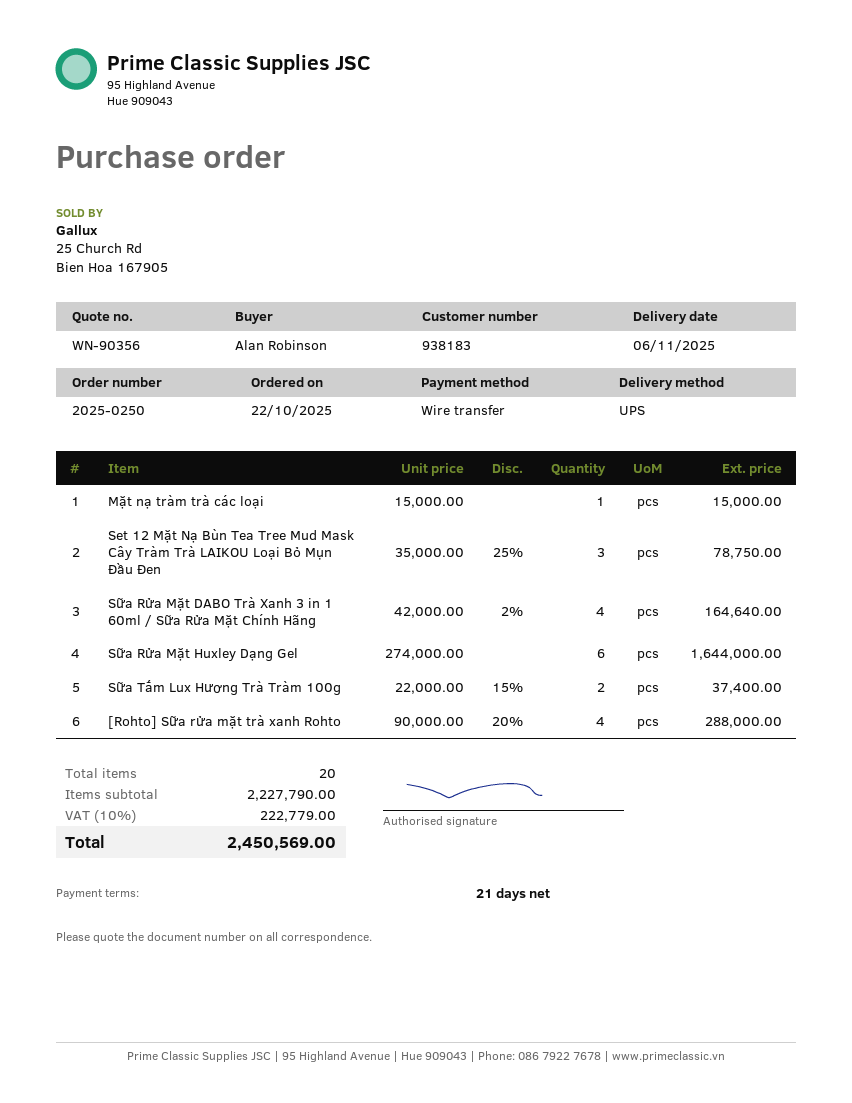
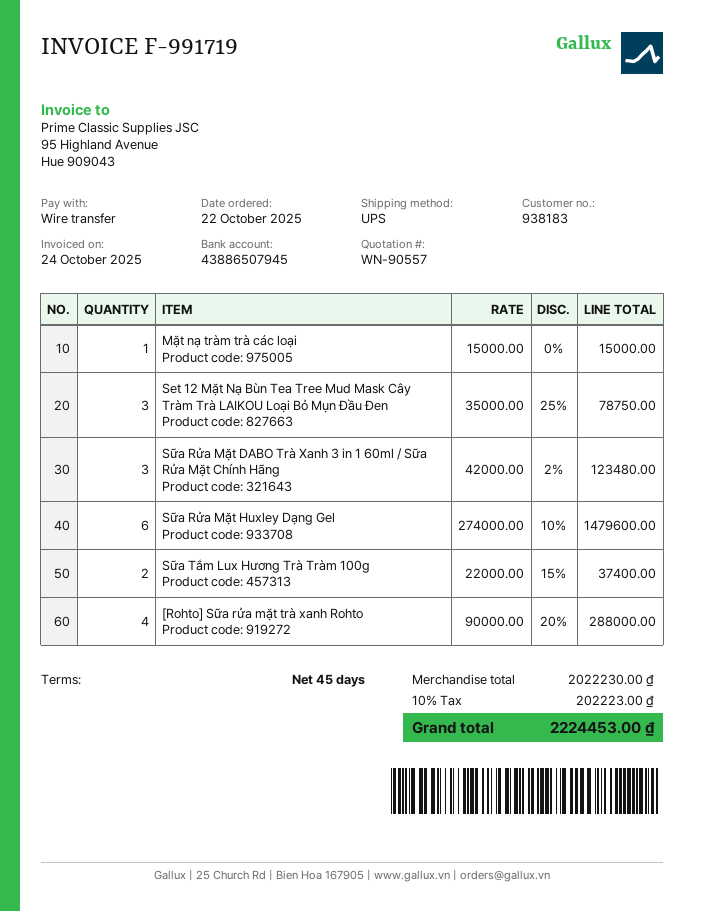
quote number: WN-90356 -> WN-90557
payment terms: 21 days -> 45 days
Sữa Rửa Mặt DABO Trà Xanh 3 in 1 60ml / Sữa Rửa Mặt Chính Hãng: 4 x 42000.00 - 2% = 164640.00 -> 3 x 42000.00 - 2% = 123480.00
Sữa Rửa Mặt Huxley Dạng Gel: 6 x 274000.00 = 1644000.00 -> 6 x 274000.00 - 10% = 1479600.00
subtotal: 2227790.00 -> 2022230.00
tax: 10% = 222779.00 -> 10% = 202223.00
total: 2450569.00 -> 2224453.00

